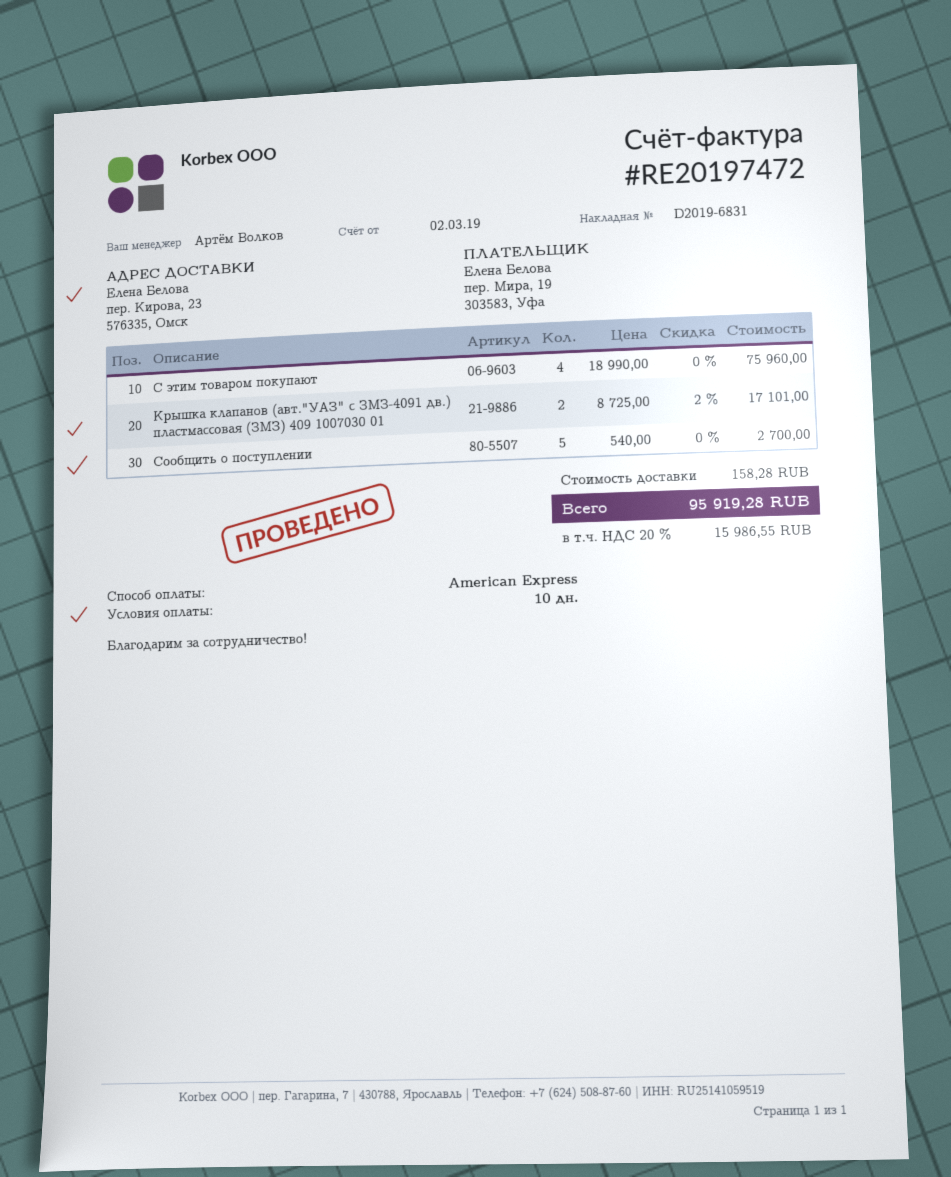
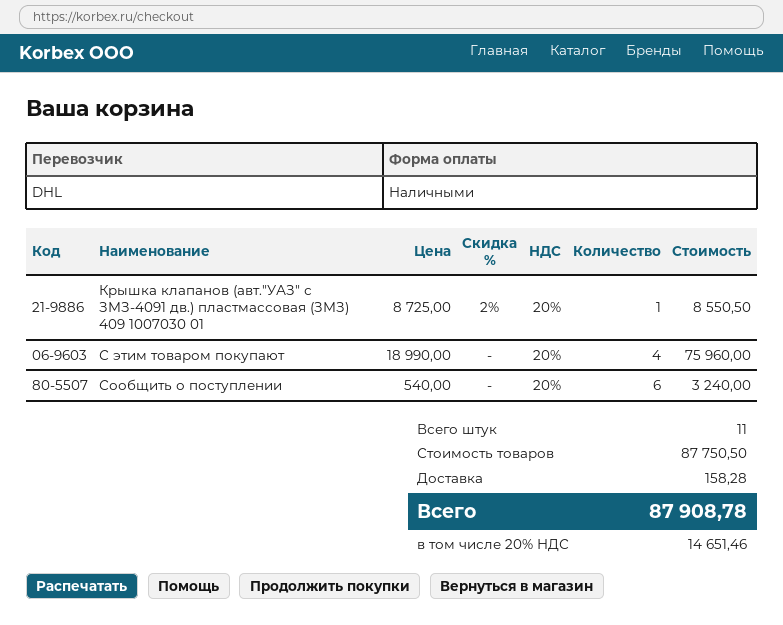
payment method: American Express -> cash
Крышка клапанов (авт."УАЗ" с ЗМЗ-4091 дв.) пластмассовая (ЗМЗ) 409 1007030 01: 2 x 8725.00 - 2% = 17101.00 -> 1 x 8725.00 - 2% = 8550.50
Сообщить о поступлении: 5 x 540.00 = 2700.00 -> 6 x 540.00 = 3240.00
tax: 20% = 15986.55 -> 20% = 14651.46
total: 95919.28 -> 87908.78

